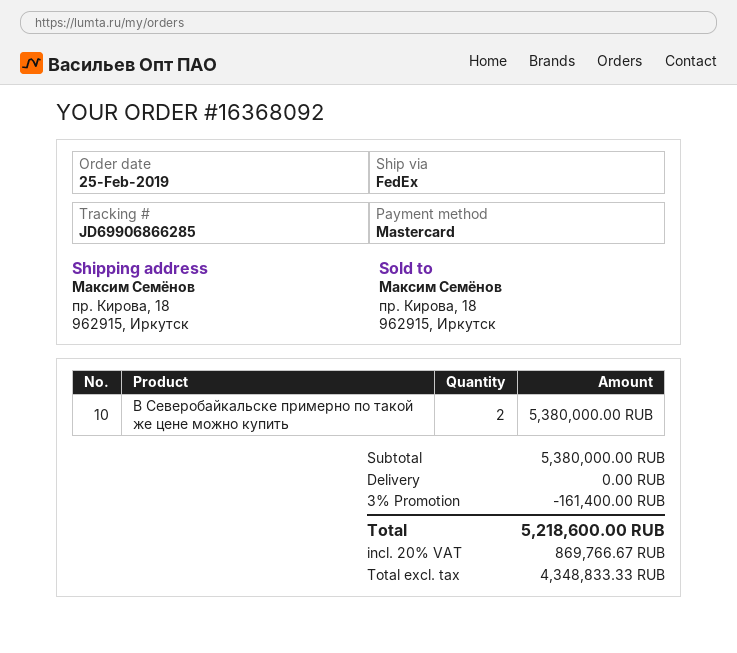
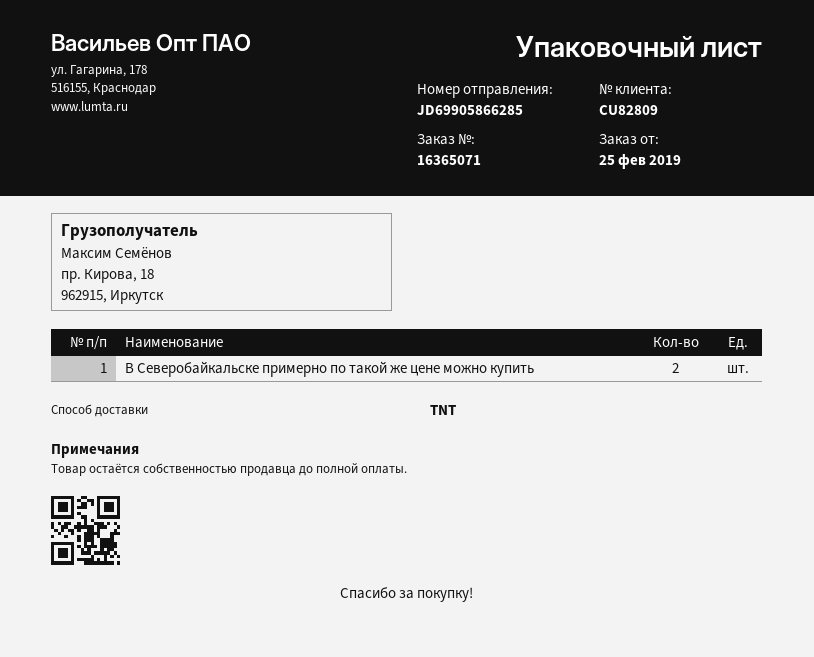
order number: 16368092 -> 16365071
shipping method: FedEx -> TNT
tracking number: JD69906866285 -> JD69905866285

